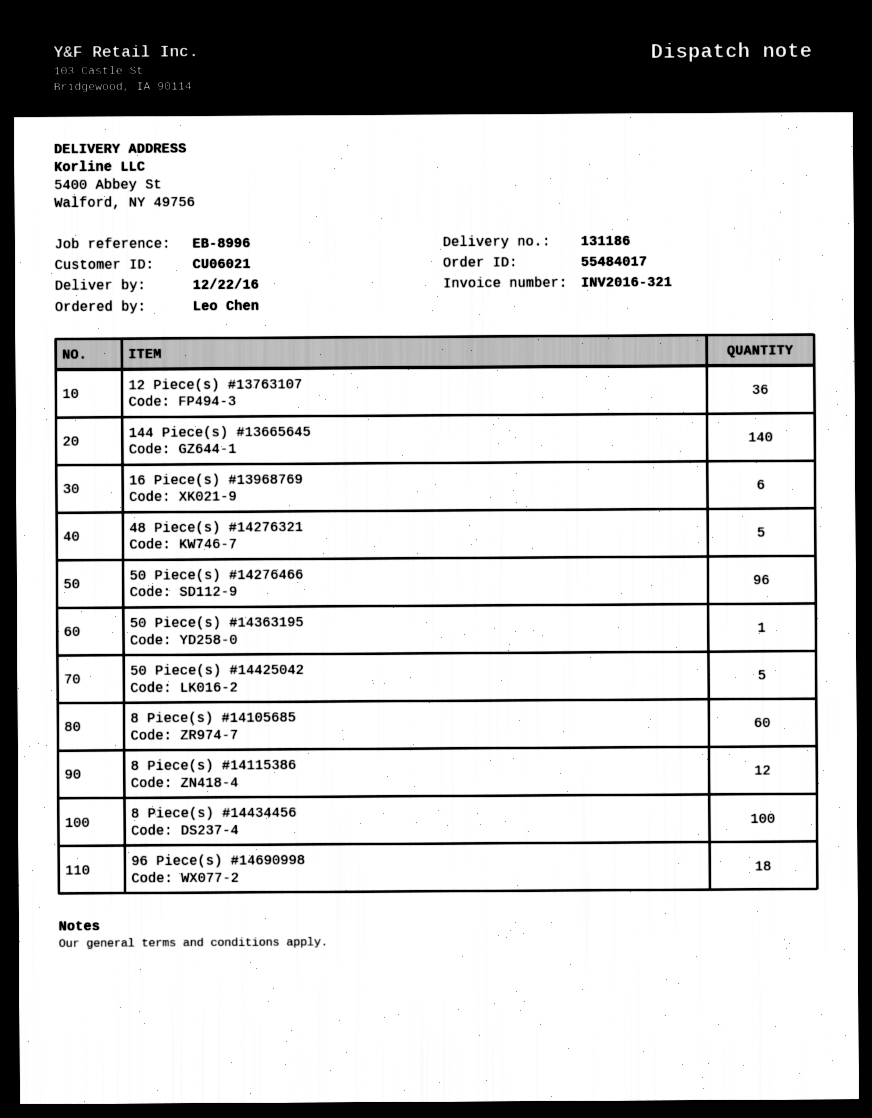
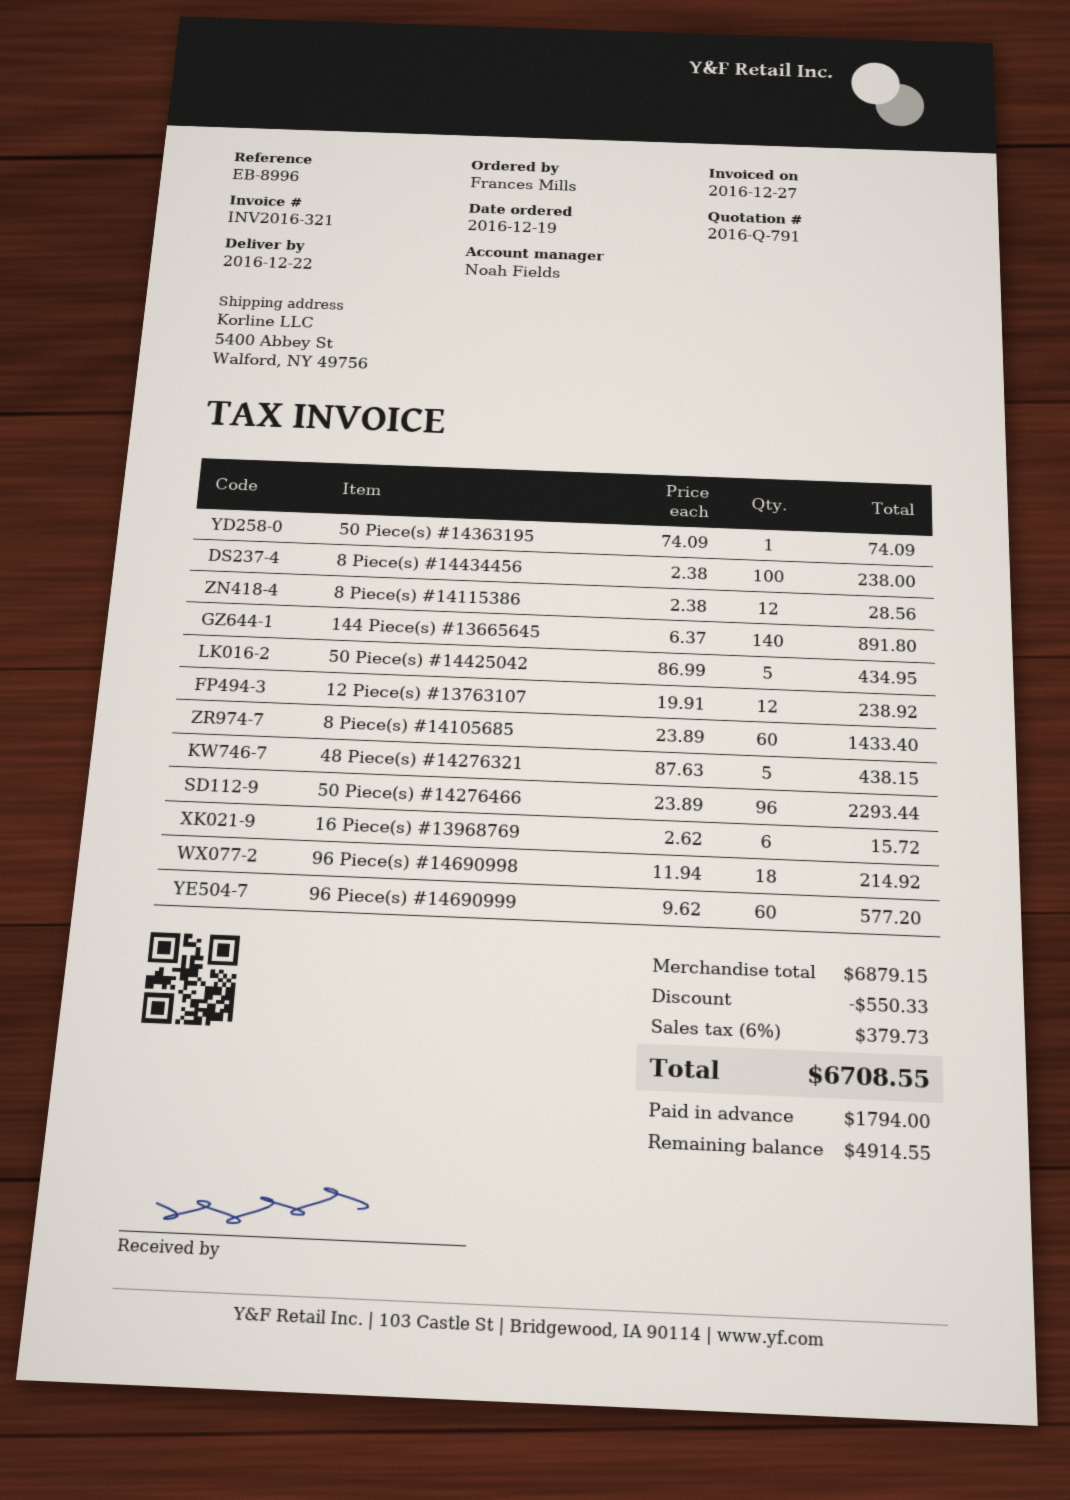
ordered by: Leo Chen -> Frances Mills
12 Piece(s) #13763107: 36 -> 12
96 Piece(s) #14690999: none -> 60

